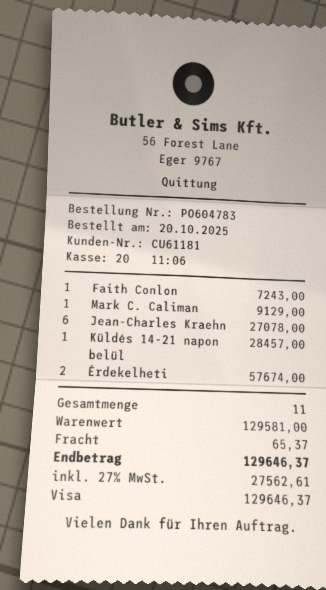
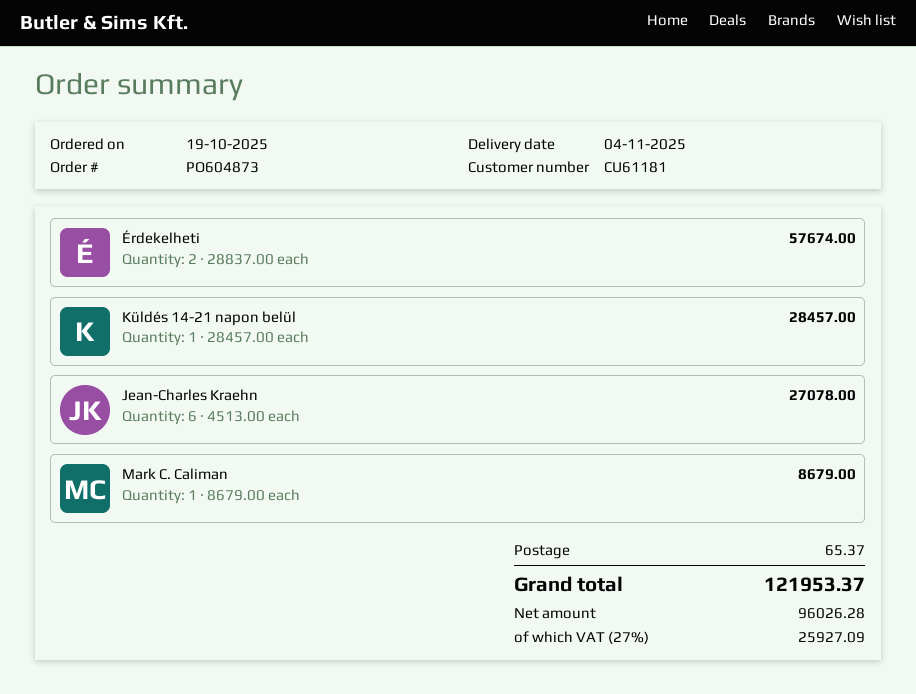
order number: PO604783 -> PO604873
order date: 2025-10-20 -> 2025-10-19
Faith Conlon: 1 for 7243.00 -> none
Mark C. Caliman: 1 for 9129.00 -> 1 for 8679.00
tax: 27% = 27562.61 -> 27% = 25927.09
total: 129646.37 -> 121953.37

